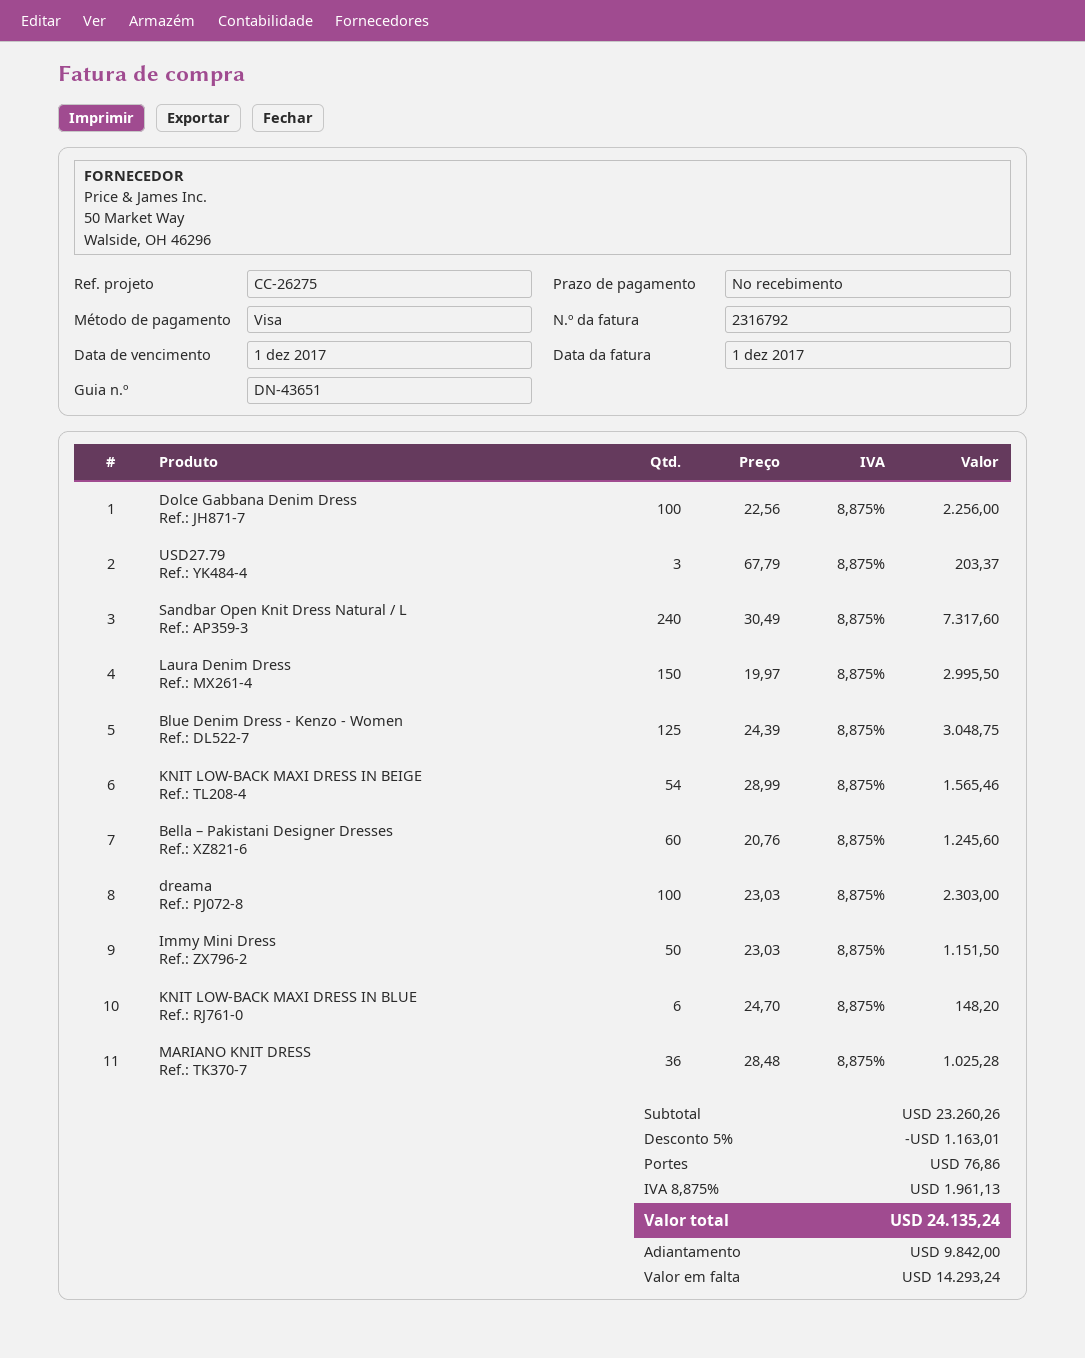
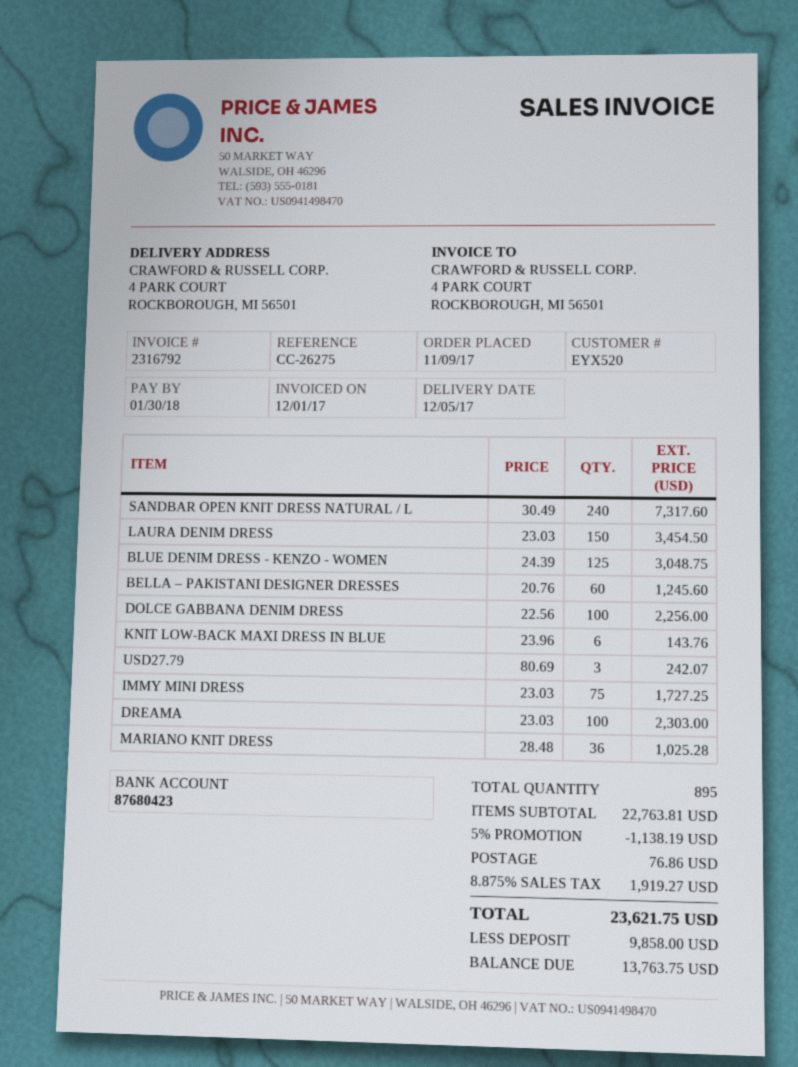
due date: 2017-12-01 -> 2018-01-30
USD27.79: 3 x 67.79 = 203.37 -> 3 x 80.69 = 242.07
Laura Denim Dress: 150 x 19.97 = 2995.50 -> 150 x 23.03 = 3454.50
KNIT LOW-BACK MAXI DRESS IN BEIGE: 54 x 28.99 = 1565.46 -> none
Immy Mini Dress: 50 x 23.03 = 1151.50 -> 75 x 23.03 = 1727.25
KNIT LOW-BACK MAXI DRESS IN BLUE: 6 x 24.70 = 148.20 -> 6 x 23.96 = 143.76
subtotal: 23260.26 -> 22763.81
discount: 5% = 1163.01 -> 5% = 1138.19
tax: 8.875% = 1961.13 -> 8.875% = 1919.27
total: 24135.24 -> 23621.75
deposit: 9842.00 -> 9858.00
balance: 14293.24 -> 13763.75

